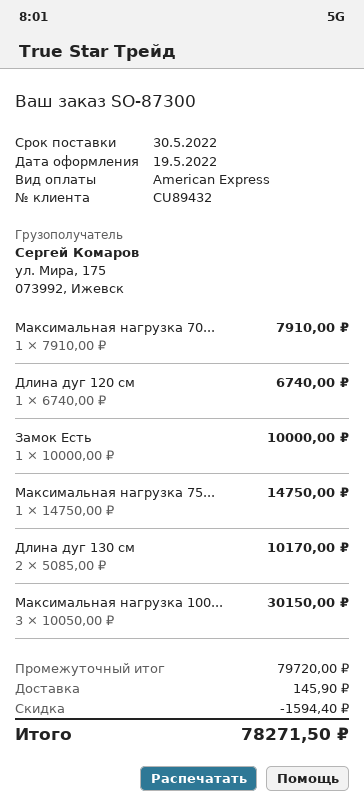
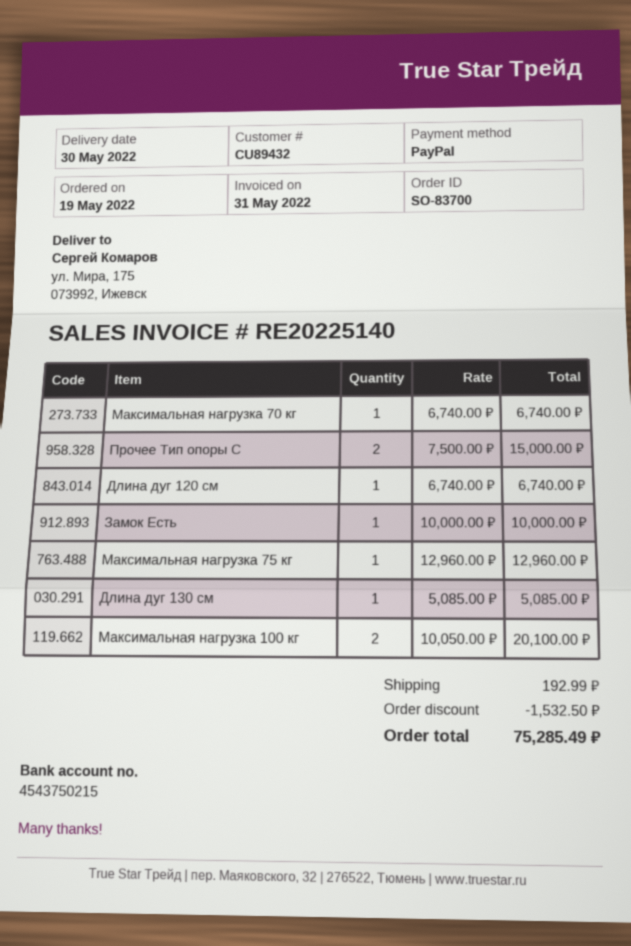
order number: SO-87300 -> SO-83700
payment method: American Express -> PayPal
Максимальная нагрузка 70...: 1 x 7910.00 = 7910.00 -> 1 x 6740.00 = 6740.00
Максимальная нагрузка 75...: 1 x 14750.00 = 14750.00 -> 1 x 12960.00 = 12960.00
Длина дуг 130 см: 2 x 5085.00 = 10170.00 -> 1 x 5085.00 = 5085.00
Максимальная нагрузка 100...: 3 x 10050.00 = 30150.00 -> 2 x 10050.00 = 20100.00
Прочее Тип опоры C: none -> 2 x 7500.00 = 15000.00
discount: 1594.40 -> 1532.50
shipping: 145.90 -> 192.99
total: 78271.50 -> 75285.49

